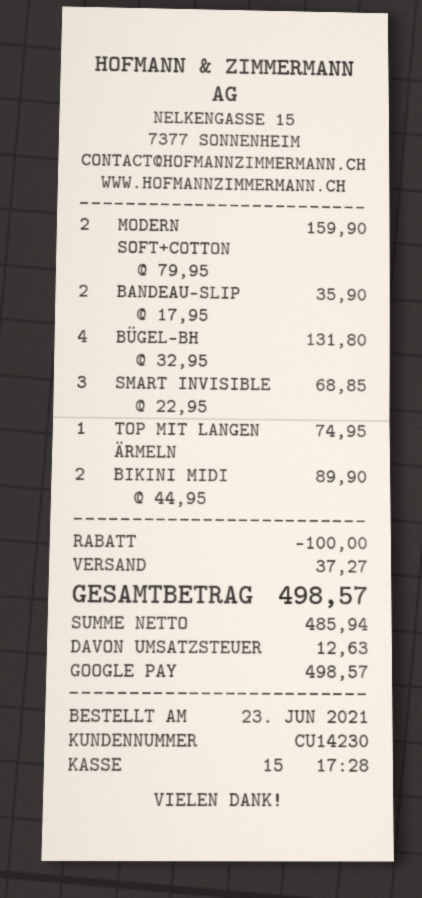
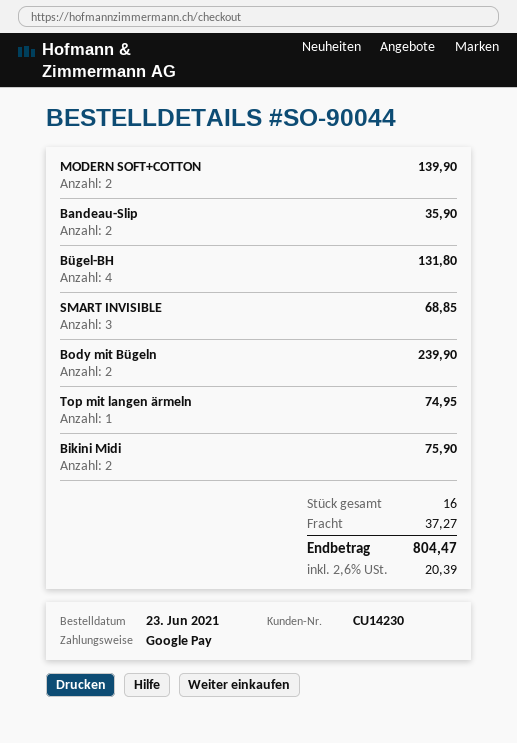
MODERN SOFT+COTTON: 2 for 159.90 -> 2 for 139.90
BIKINI MIDI: 2 for 89.90 -> 2 for 75.90
Body mit Bügeln: none -> 2 for 239.90
discount: 100.00 -> none
tax: 12.63 -> 20.39
total: 498.57 -> 804.47

